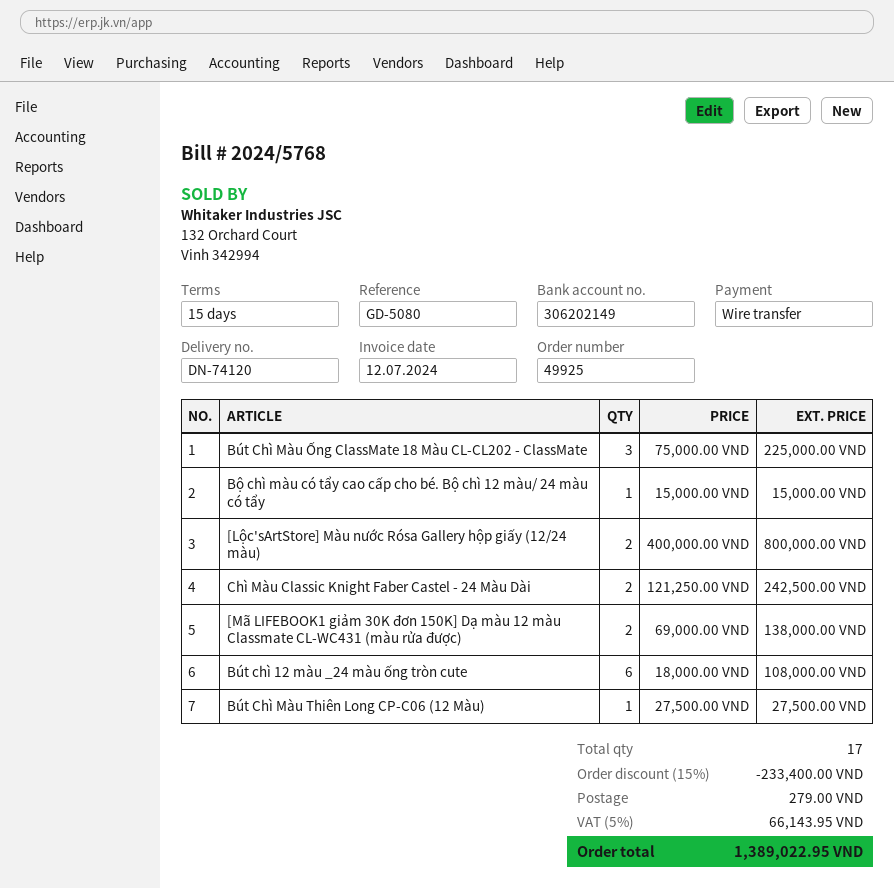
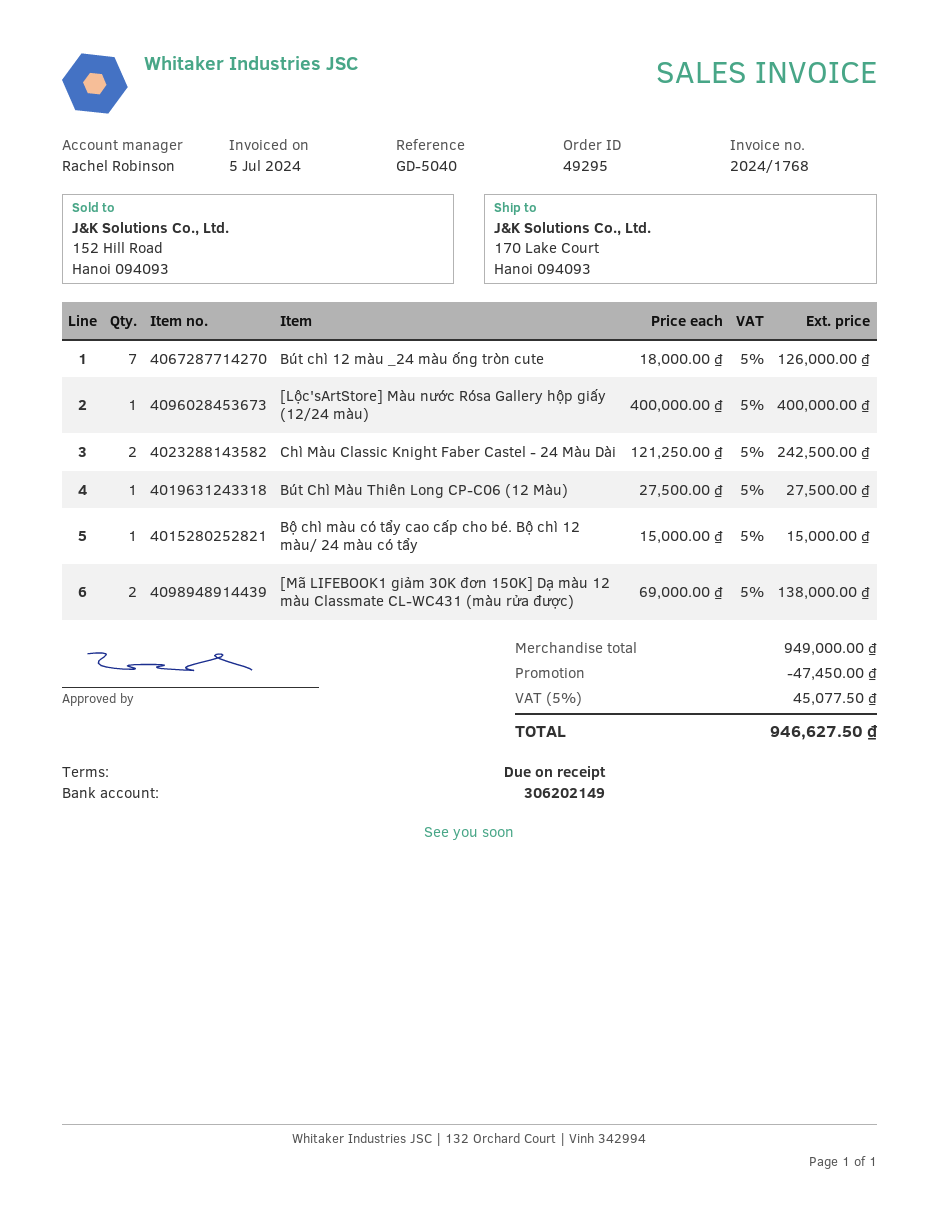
order number: 49925 -> 49295
invoice number: 2024/5768 -> 2024/1768
invoice date: 2024-07-12 -> 2024-07-05
payment terms: 15 days -> on receipt
reference: GD-5080 -> GD-5040
Bút Chì Màu Ống ClassMate 18 Màu CL-CL202 - ClassMate: 3 x 75000.00 = 225000.00 -> none
[Lộc'sArtStore] Màu nước Rósa Gallery hộp giấy (12/24 màu): 2 x 400000.00 = 800000.00 -> 1 x 400000.00 = 400000.00
Bút chì 12 màu _24 màu ống tròn cute: 6 x 18000.00 = 108000.00 -> 7 x 18000.00 = 126000.00
discount: 233400.00 -> 47450.00
shipping: 279.00 -> none
tax: 5% = 66143.95 -> 5% = 45077.50
total: 1389022.95 -> 946627.50

